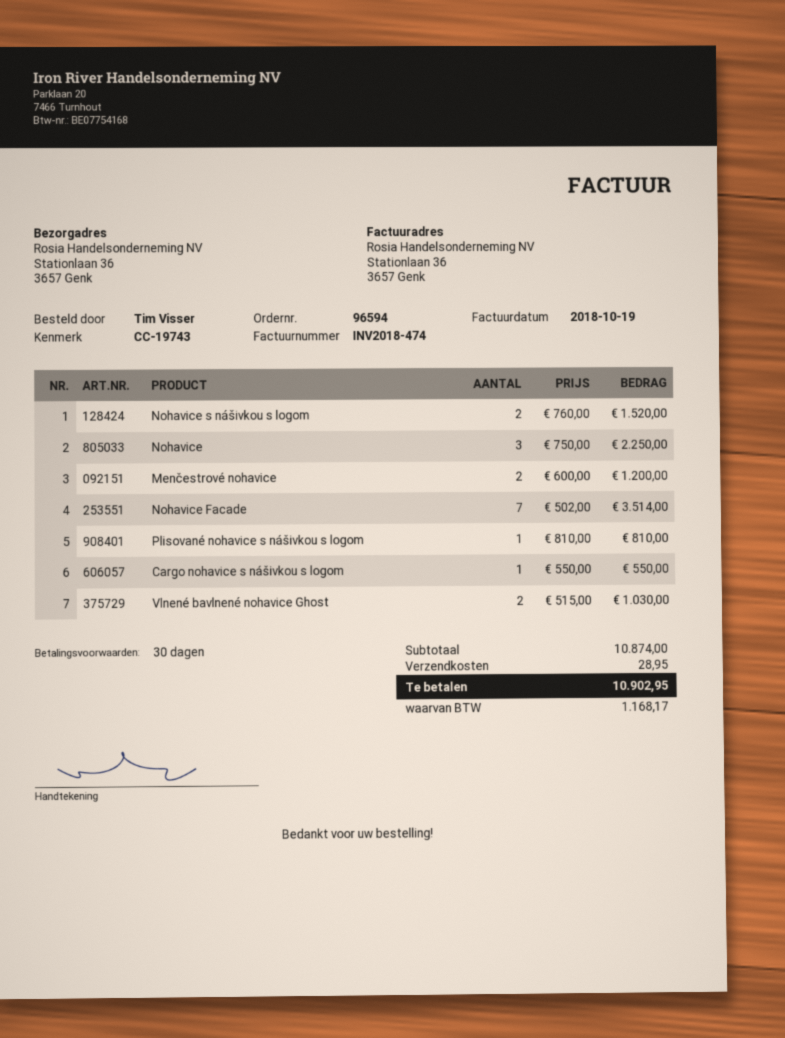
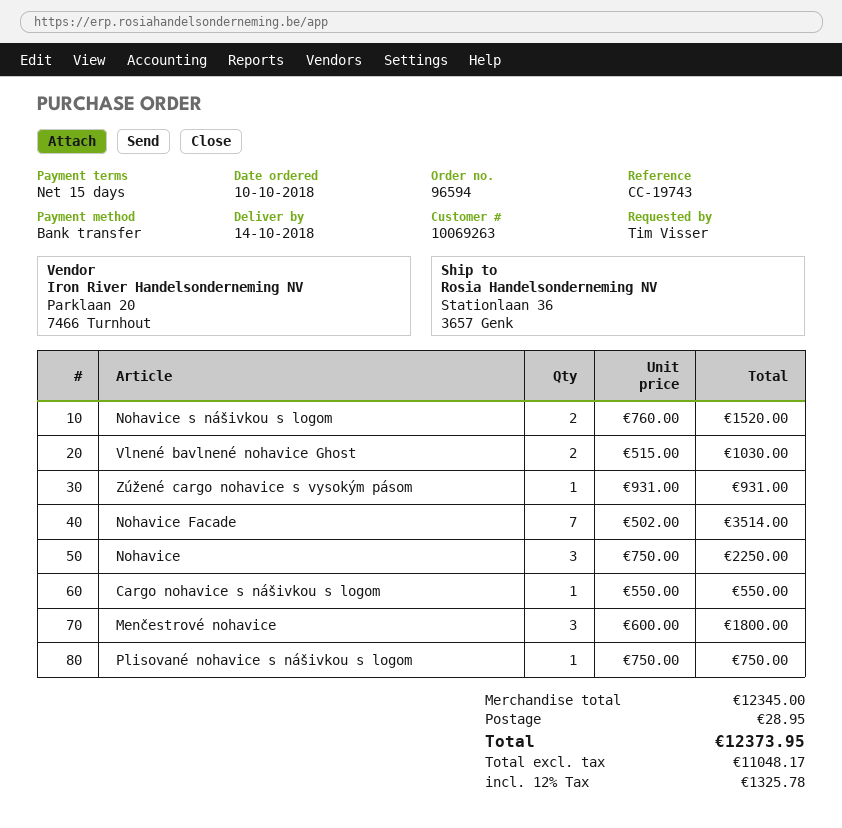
payment terms: 30 days -> 15 days
Menčestrové nohavice: 2 x 600.00 = 1200.00 -> 3 x 600.00 = 1800.00
Plisované nohavice s nášivkou s logom: 1 x 810.00 = 810.00 -> 1 x 750.00 = 750.00
Zúžené cargo nohavice s vysokým pásom: none -> 1 x 931.00 = 931.00
subtotal: 10874.00 -> 12345.00
tax: 1168.17 -> 1325.78
total: 10902.95 -> 12373.95

